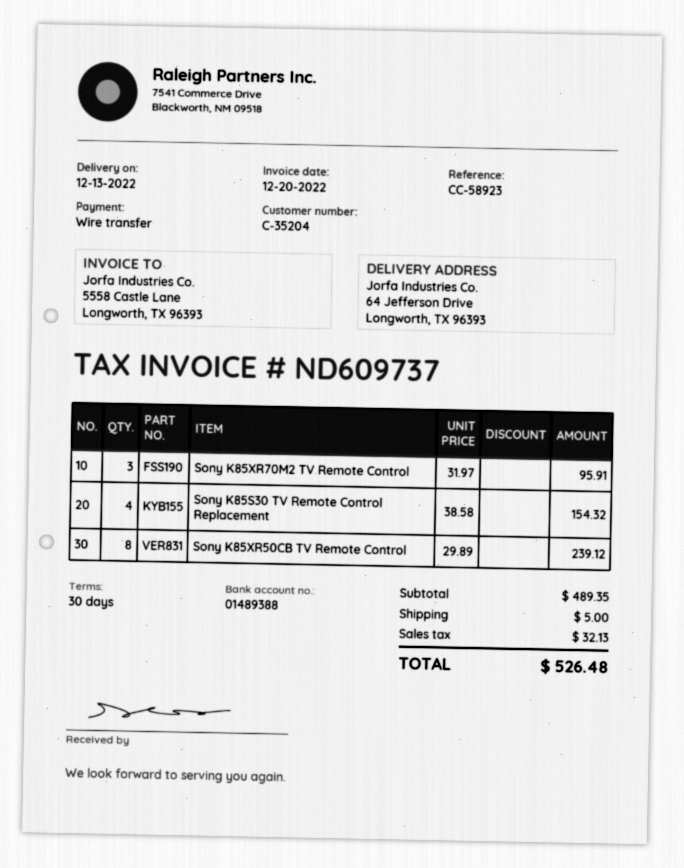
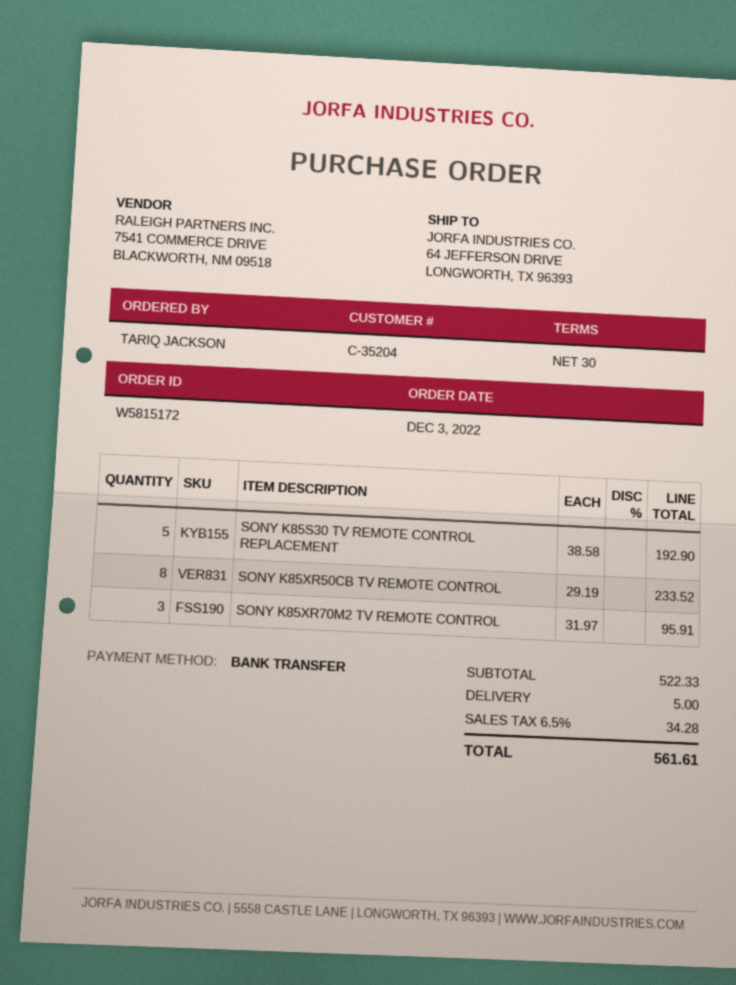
Sony K85S30 TV Remote Control Replacement: 4 x 38.58 = 154.32 -> 5 x 38.58 = 192.90
Sony K85XR50CB TV Remote Control: 8 x 29.89 = 239.12 -> 8 x 29.19 = 233.52
subtotal: 489.35 -> 522.33
tax: 32.13 -> 34.28
total: 526.48 -> 561.61

